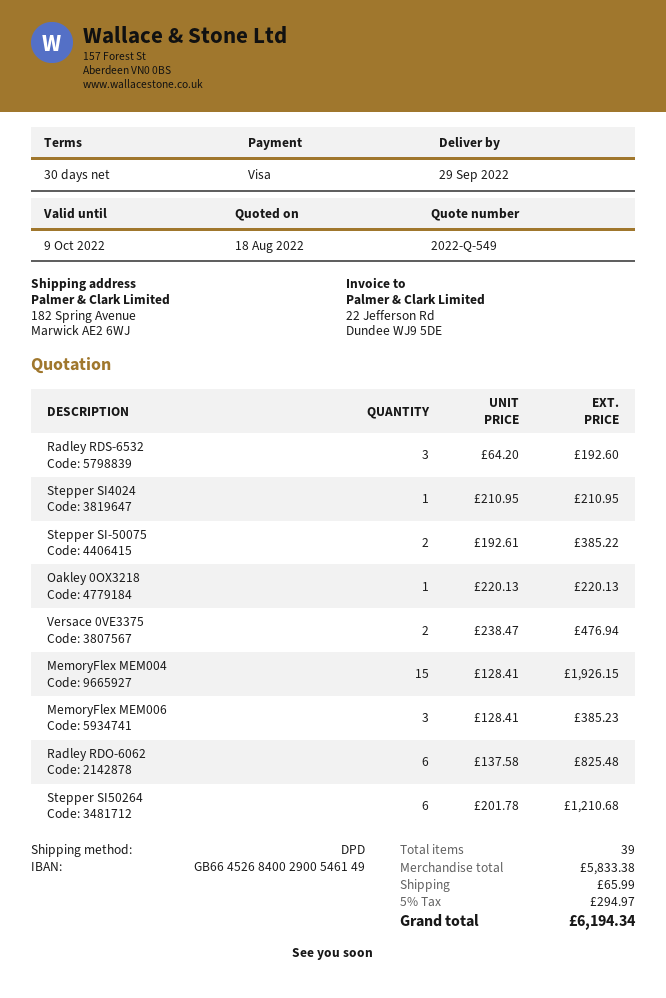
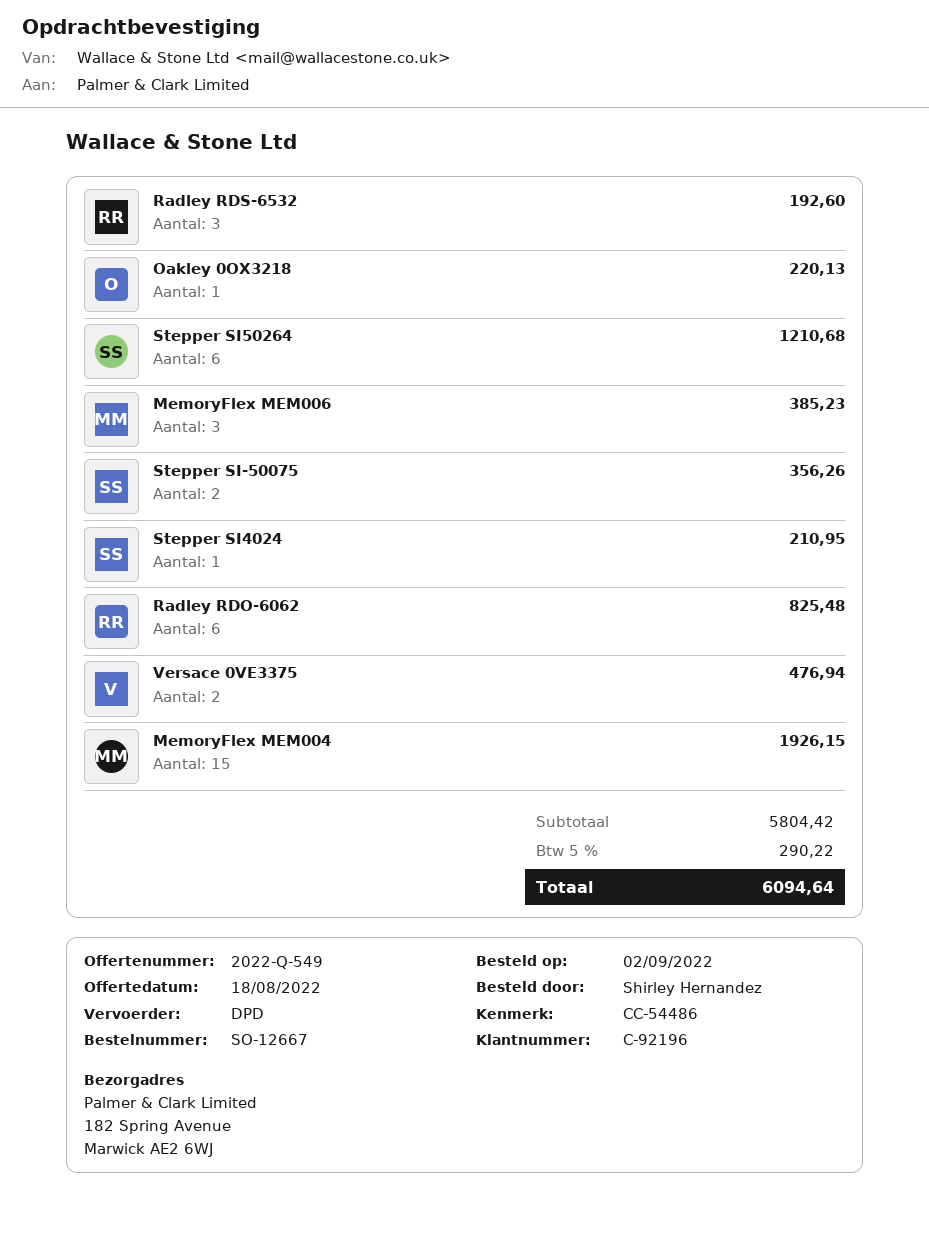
Stepper SI-50075: 2 for 385.22 -> 2 for 356.26
subtotal: 5833.38 -> 5804.42
shipping: 65.99 -> none
tax: 5% = 294.97 -> 5% = 290.22
total: 6194.34 -> 6094.64

